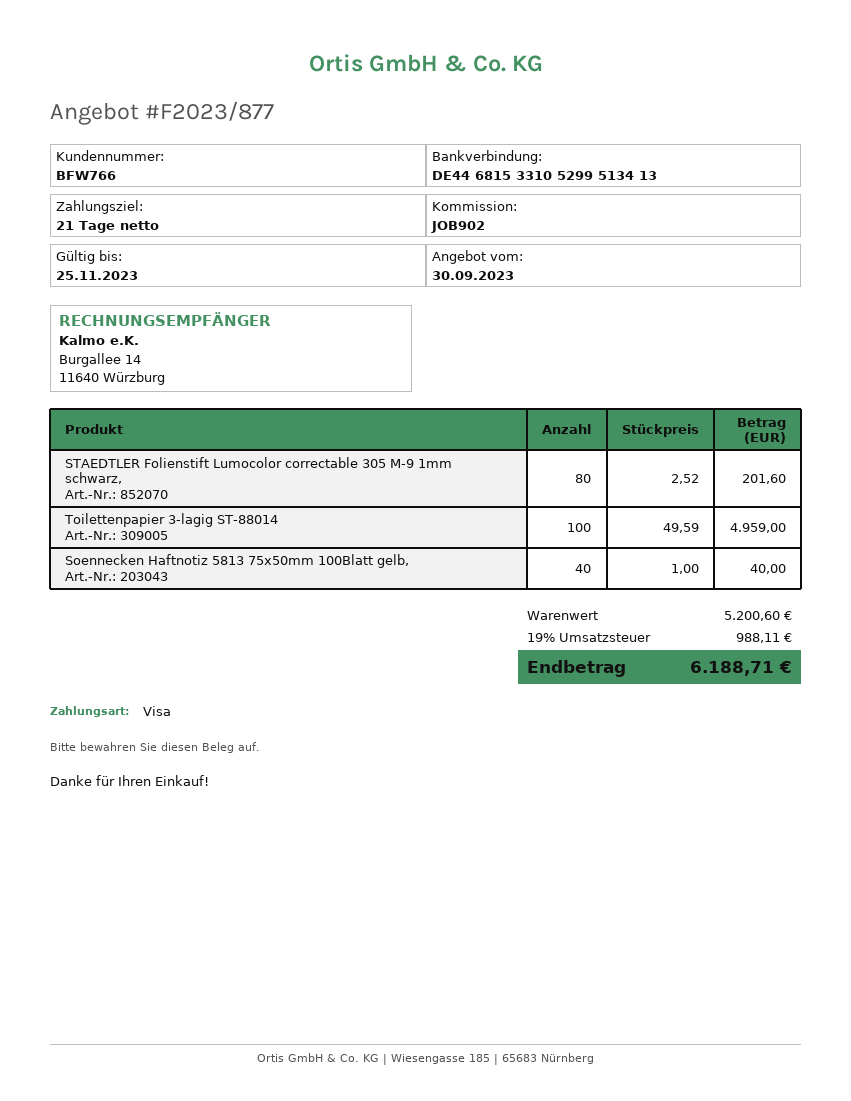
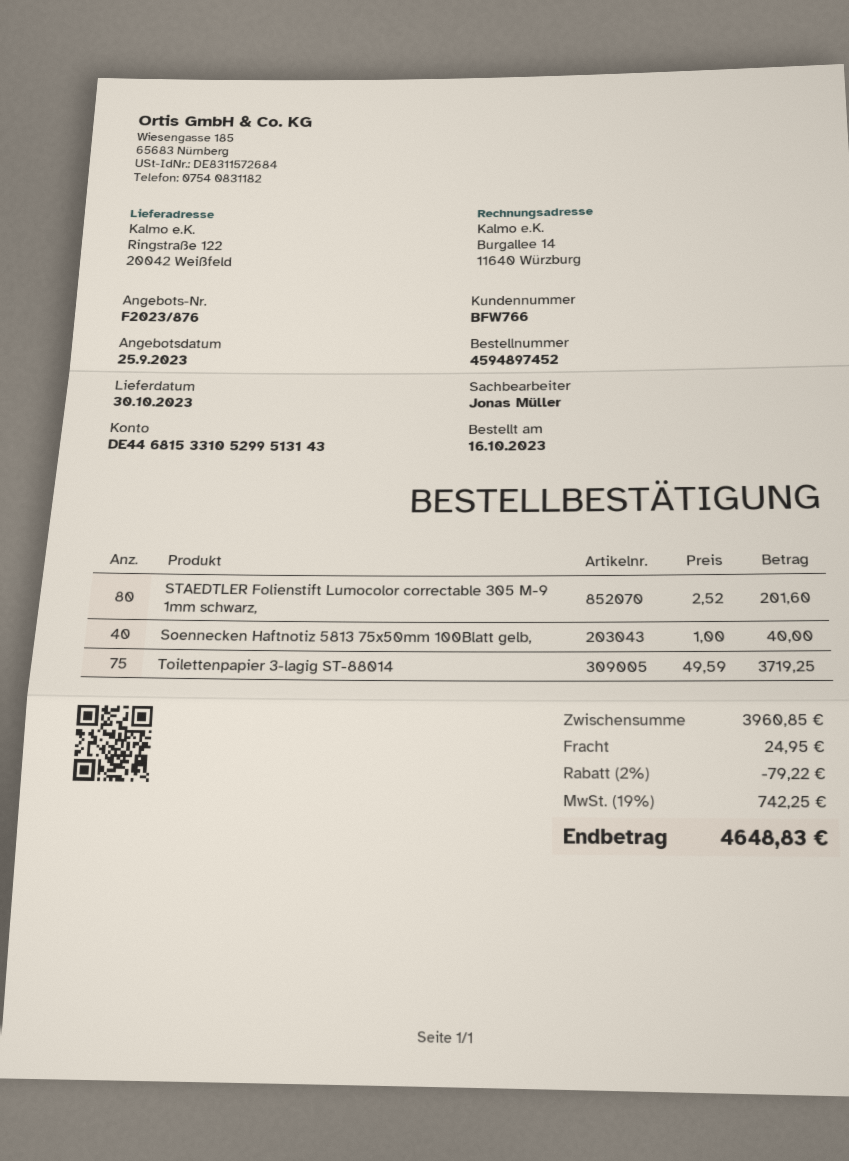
quote number: F2023/877 -> F2023/876
quote date: 2023-09-30 -> 2023-09-25
bank account: DE44681533105299513413 -> DE44681533105299513143
Toilettenpapier 3-lagig ST-88014: 100 x 49.59 = 4959.00 -> 75 x 49.59 = 3719.25
subtotal: 5200.60 -> 3960.85
discount: none -> 2% = 79.22
shipping: none -> 24.95
tax: 19% = 988.11 -> 19% = 742.25
total: 6188.71 -> 4648.83

